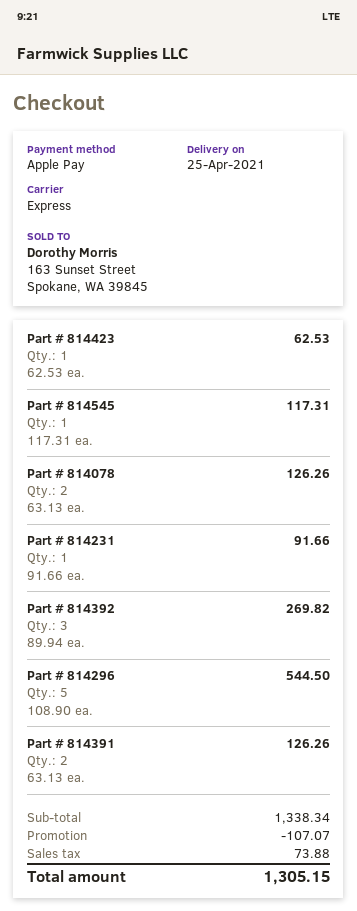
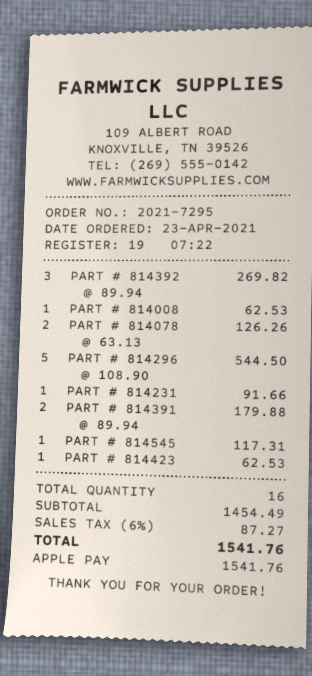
Part # 814391: 2 x 63.13 = 126.26 -> 2 x 89.94 = 179.88
PART # 814008: none -> 1 x 62.53 = 62.53
subtotal: 1338.34 -> 1454.49
discount: 107.07 -> none
tax: 73.88 -> 87.27
total: 1305.15 -> 1541.76

